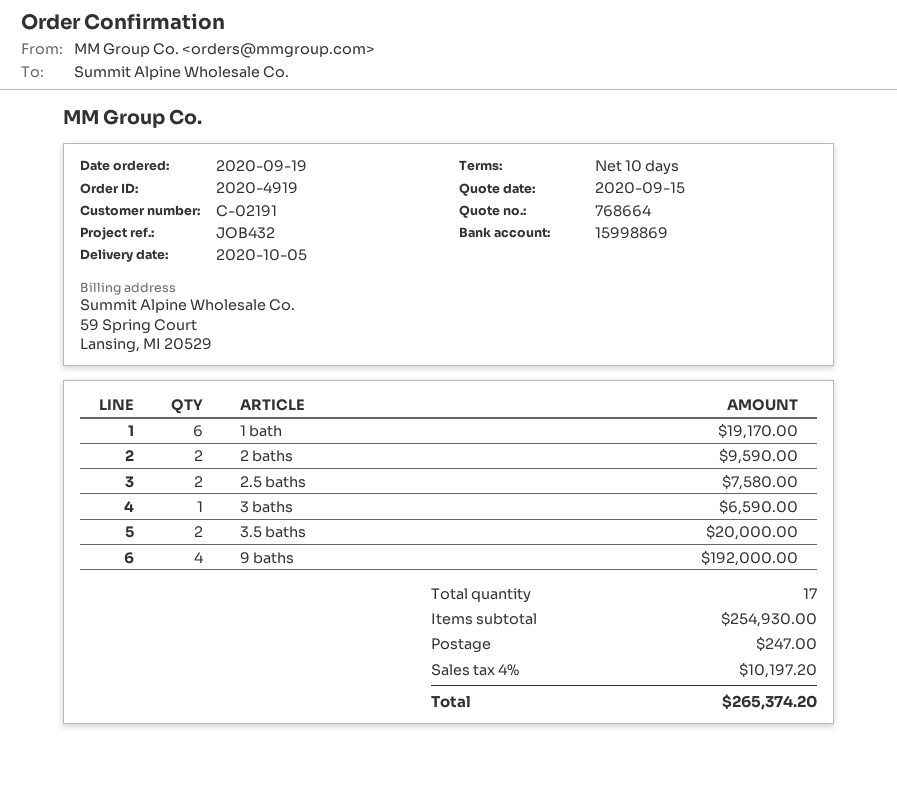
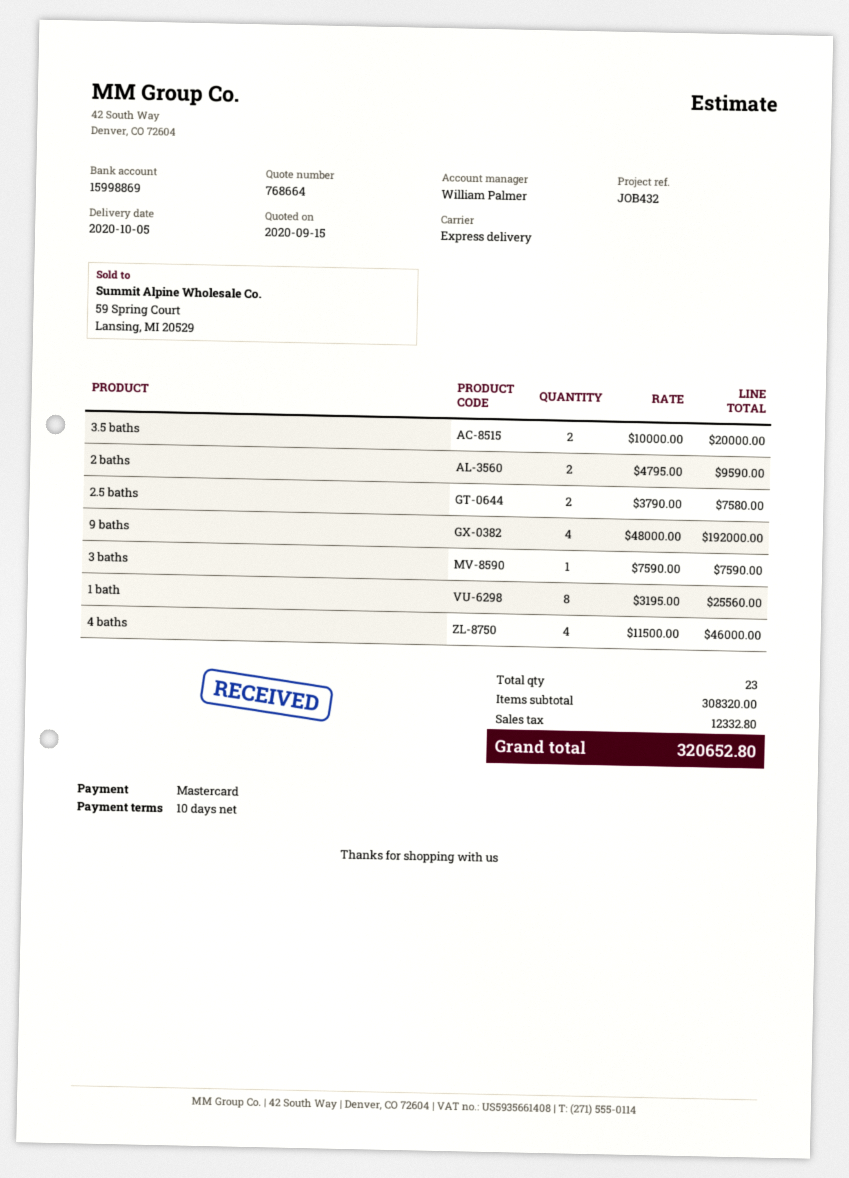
1 bath: 6 for 19170.00 -> 8 for 25560.00
3 baths: 1 for 6590.00 -> 1 for 7590.00
4 baths: none -> 4 for 46000.00
total quantity: 17 -> 23
subtotal: 254930.00 -> 308320.00
shipping: 247.00 -> none
tax: 10197.20 -> 12332.80
total: 265374.20 -> 320652.80

